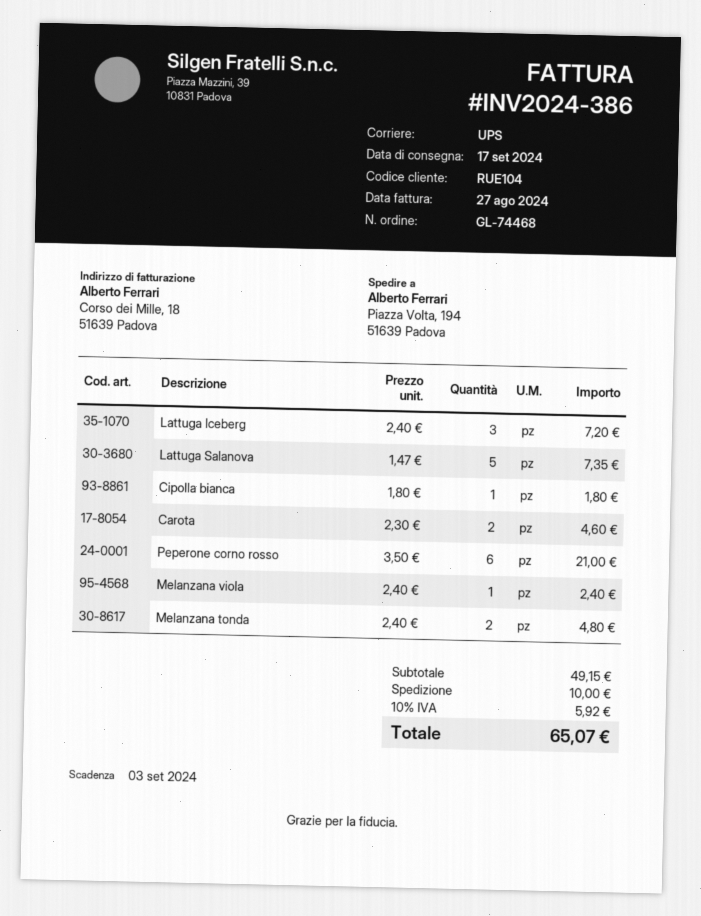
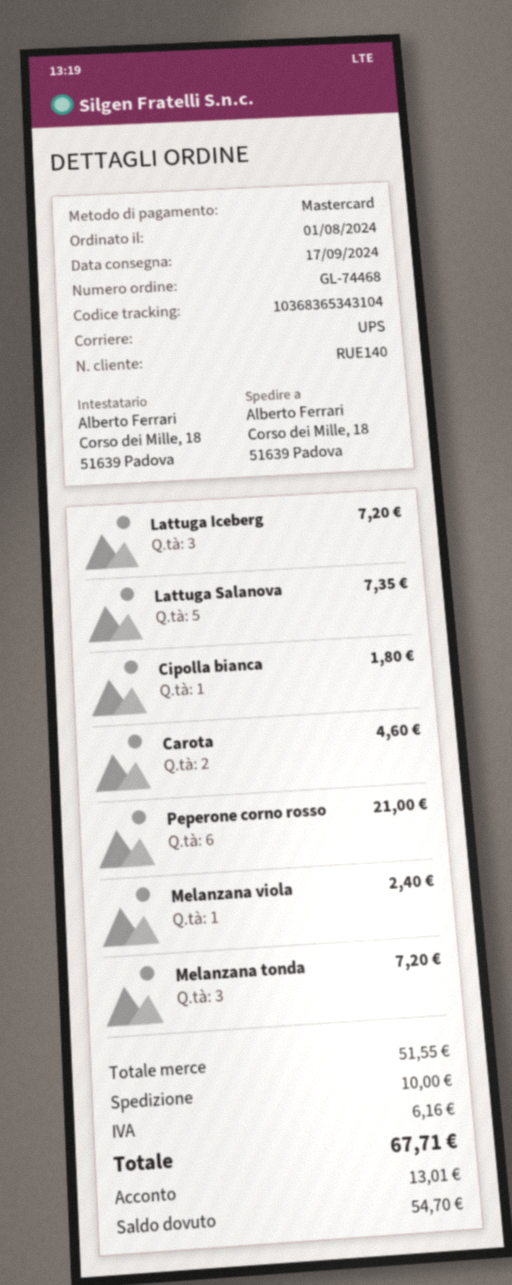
customer number: RUE104 -> RUE140
ship to: Piazza Volta, 194, 51639 Padova -> Corso dei Mille, 18, 51639 Padova
Melanzana tonda: 2 for 4.80 -> 3 for 7.20
subtotal: 49.15 -> 51.55
tax: 5.92 -> 6.16
total: 65.07 -> 67.71

